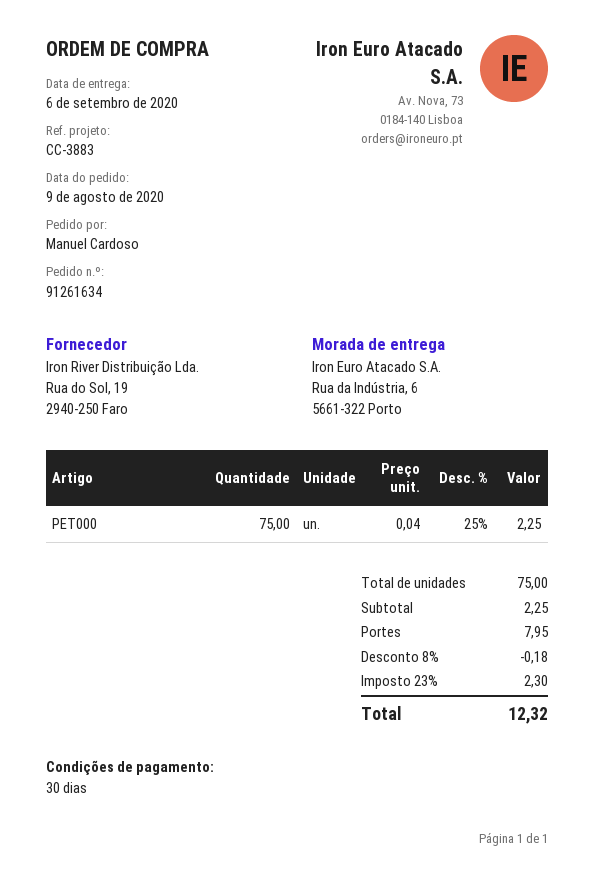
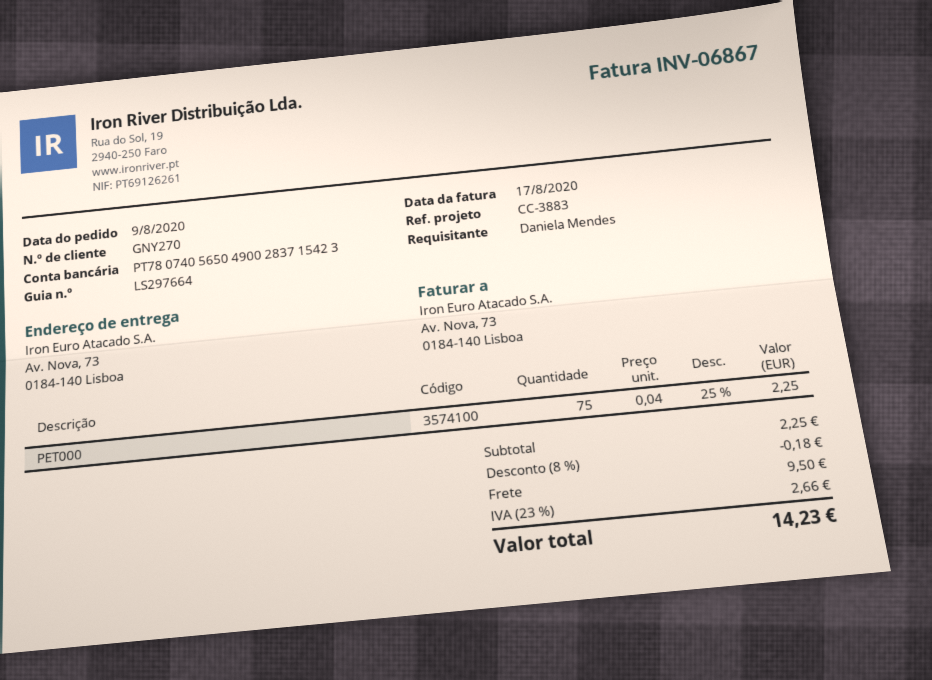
ordered by: Manuel Cardoso -> Daniela Mendes
ship to: Rua da Indústria, 6, 5661-322 Porto -> Av. Nova, 73, 0184-140 Lisboa
shipping: 7.95 -> 9.50
tax: 23% = 2.30 -> 23% = 2.66
total: 12.32 -> 14.23

